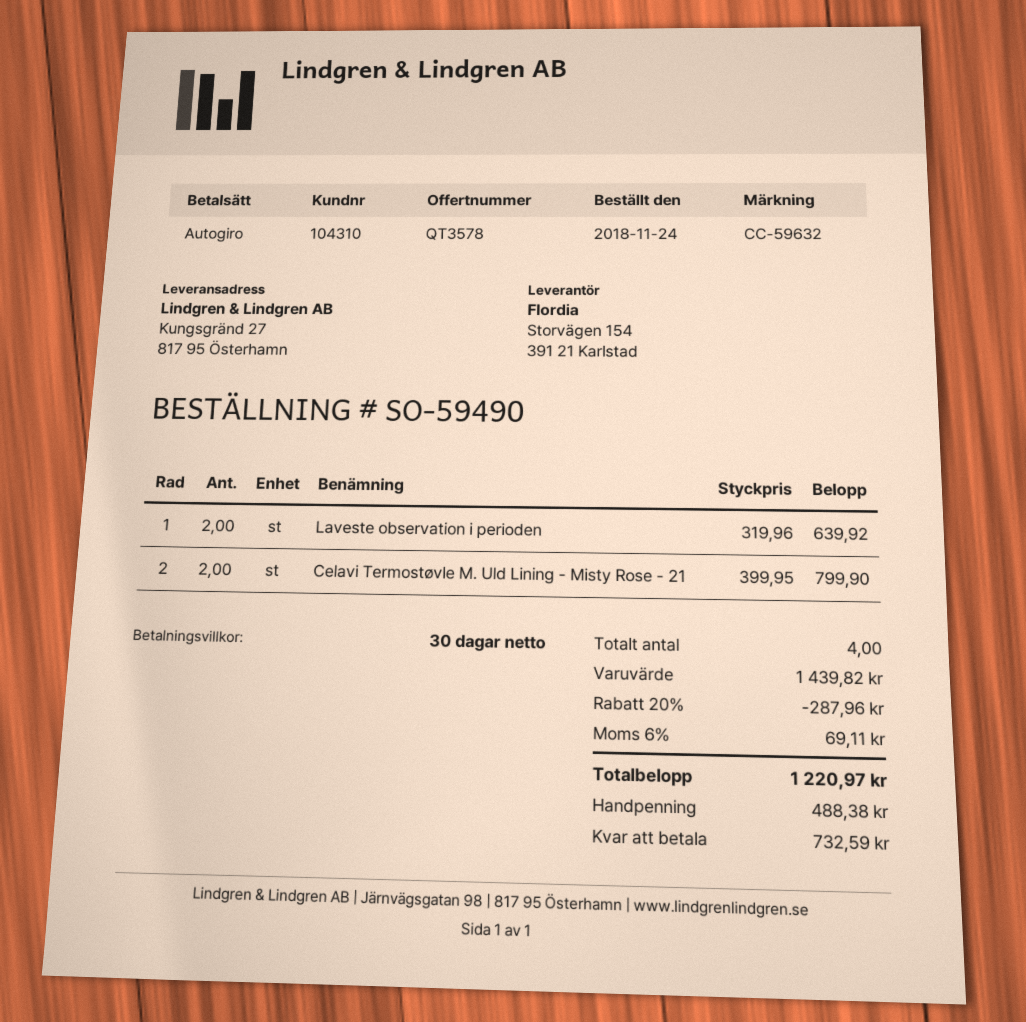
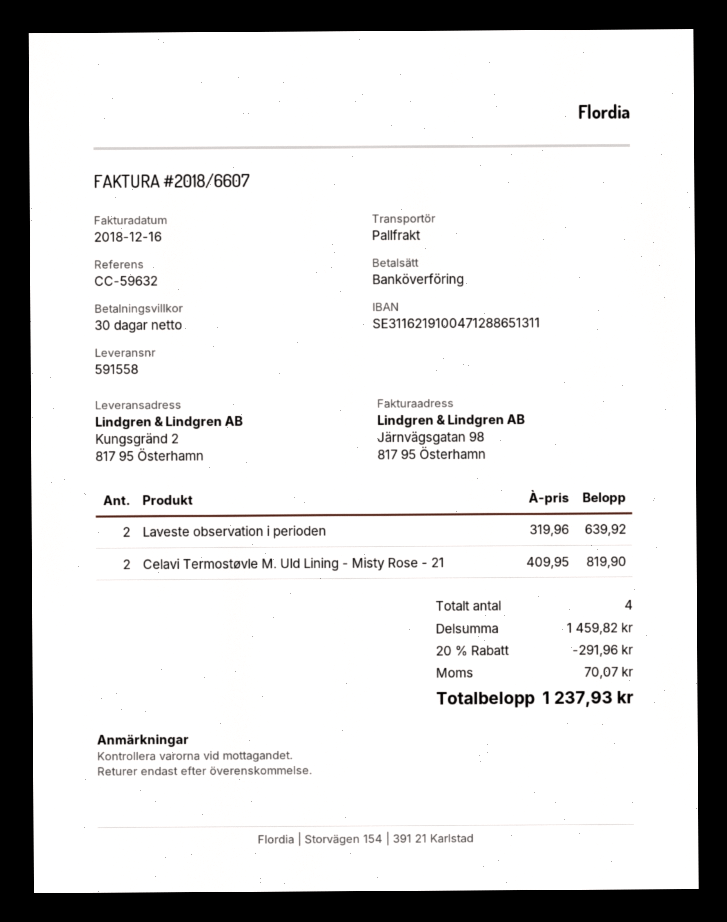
payment method: direct debit -> bank transfer
ship to: Kungsgränd 27, 817 95 Österhamn -> Kungsgränd 2, 817 95 Österhamn
Celavi Termostøvle M. Uld Lining - Misty Rose - 21: 2 x 399.95 = 799.90 -> 2 x 409.95 = 819.90
subtotal: 1439.82 -> 1459.82
discount: 20% = 287.96 -> 20% = 291.96
tax: 69.11 -> 70.07
total: 1220.97 -> 1237.93

